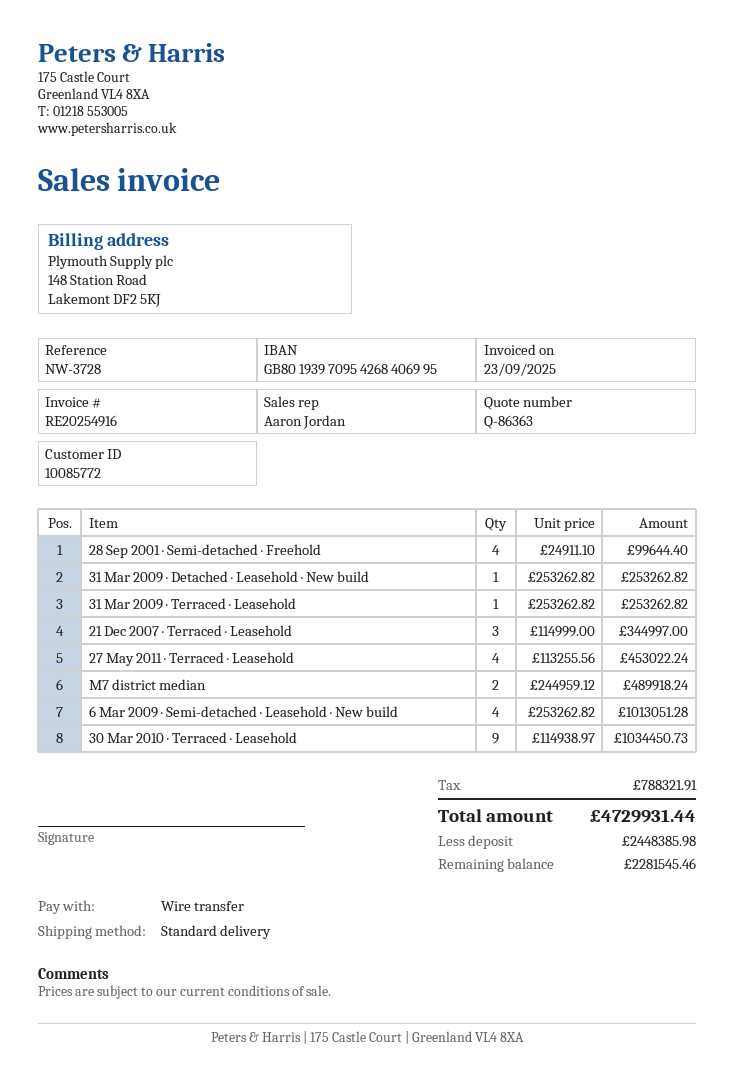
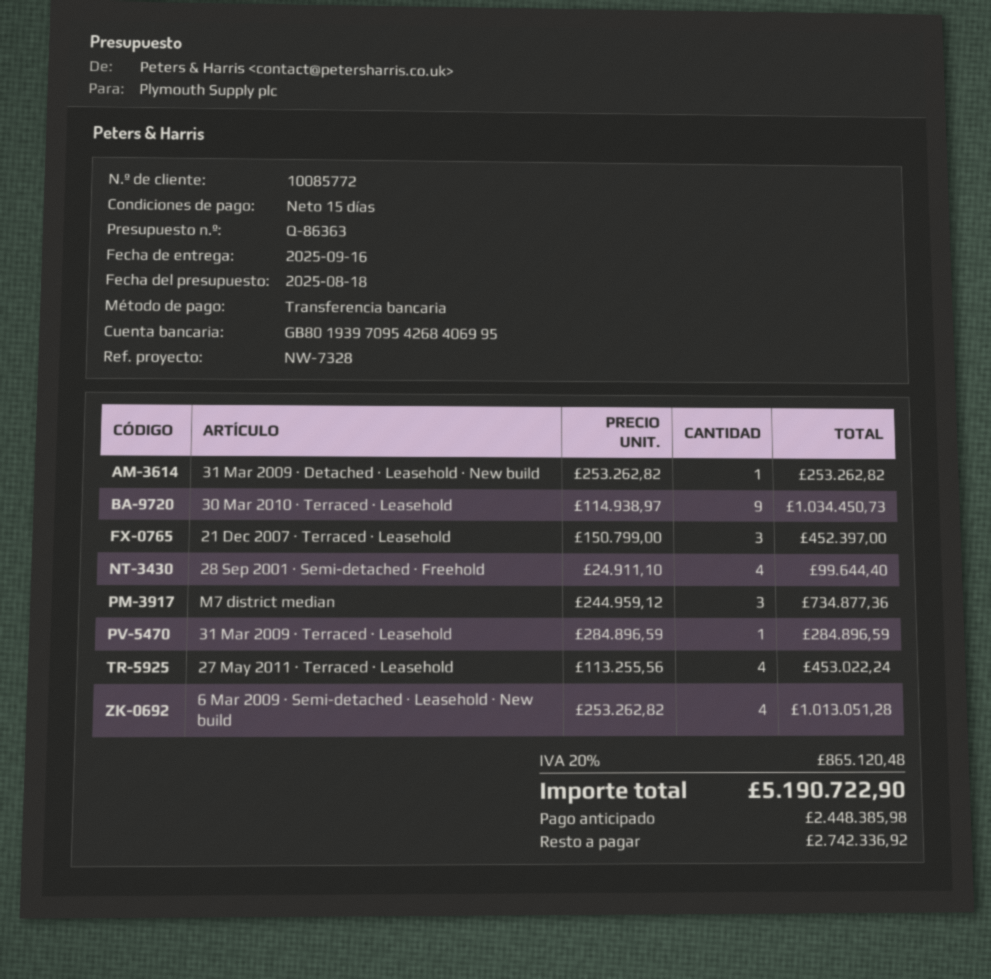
reference: NW-3728 -> NW-7328
31 Mar 2009 · Terraced · Leasehold: 1 x 253262.82 = 253262.82 -> 1 x 284896.59 = 284896.59
21 Dec 2007 · Terraced · Leasehold: 3 x 114999.00 = 344997.00 -> 3 x 150799.00 = 452397.00
M7 district median: 2 x 244959.12 = 489918.24 -> 3 x 244959.12 = 734877.36
tax: 788321.91 -> 865120.48
total: 4729931.44 -> 5190722.90
balance: 2281545.46 -> 2742336.92

